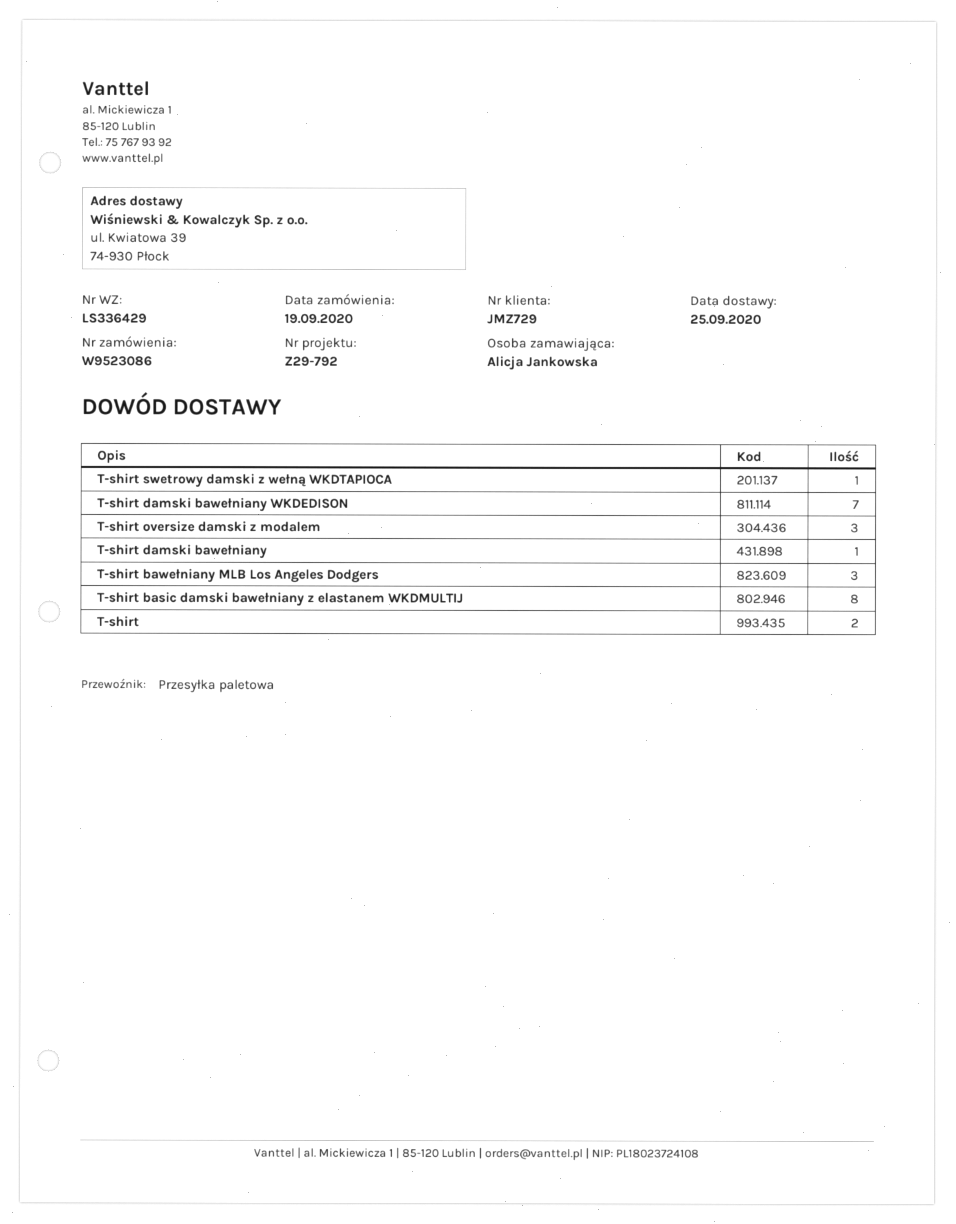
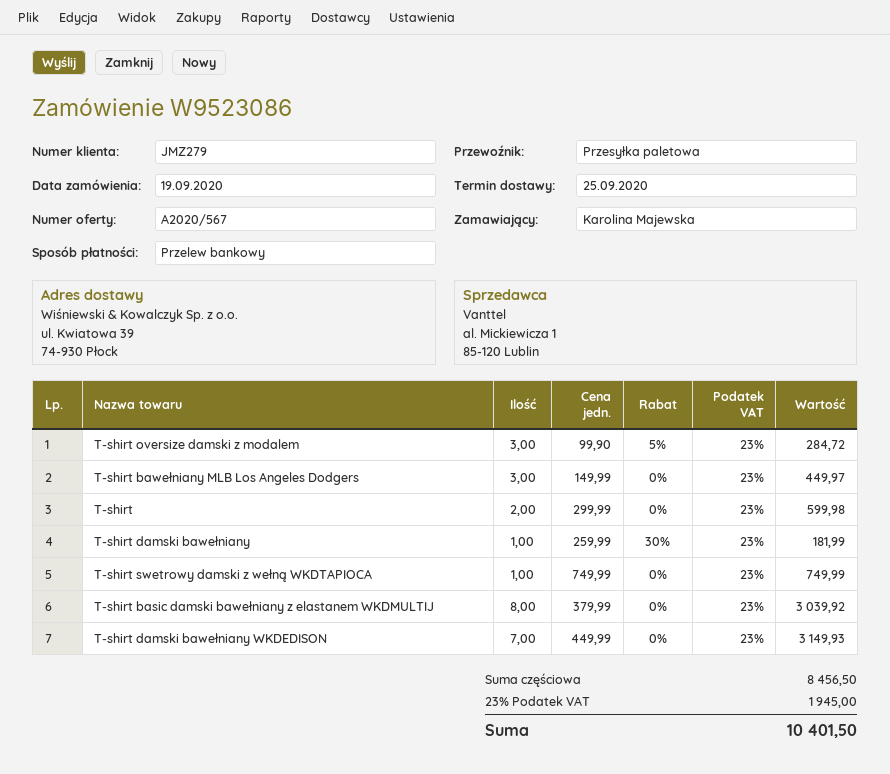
customer number: JMZ729 -> JMZ279
ordered by: Alicja Jankowska -> Karolina Majewska

